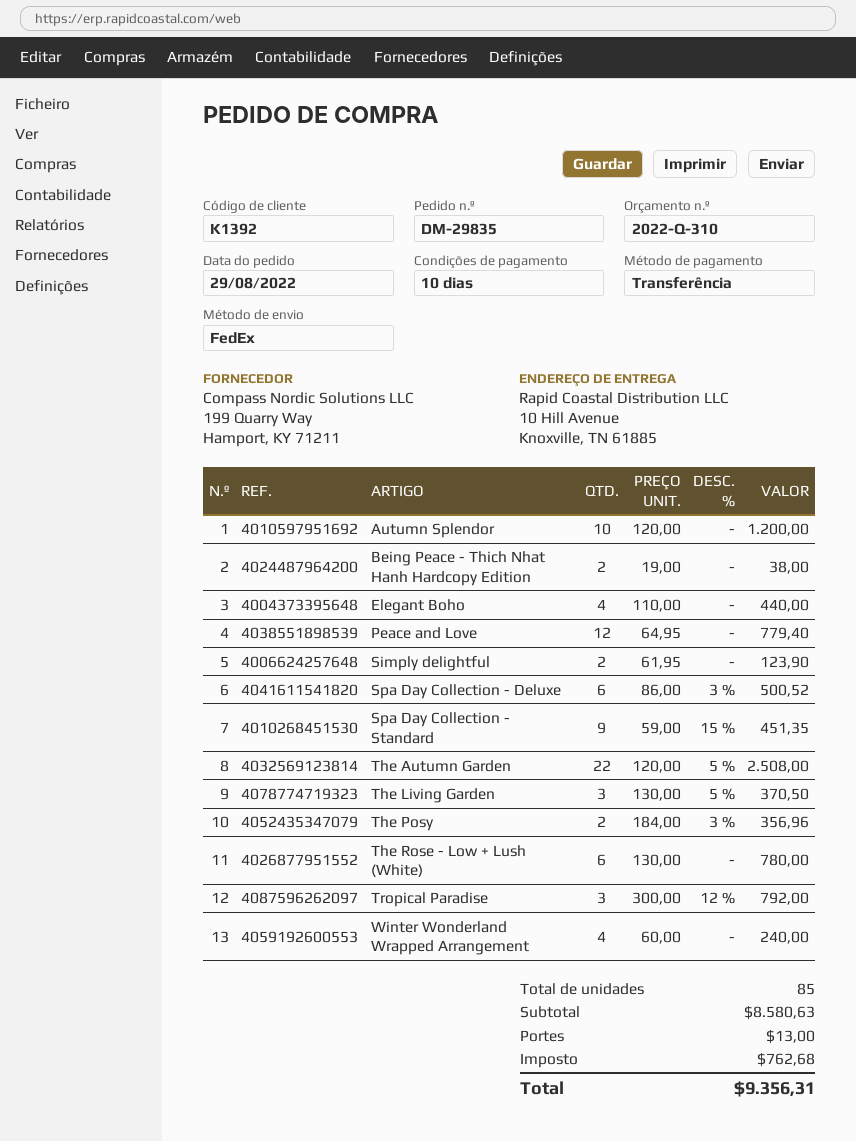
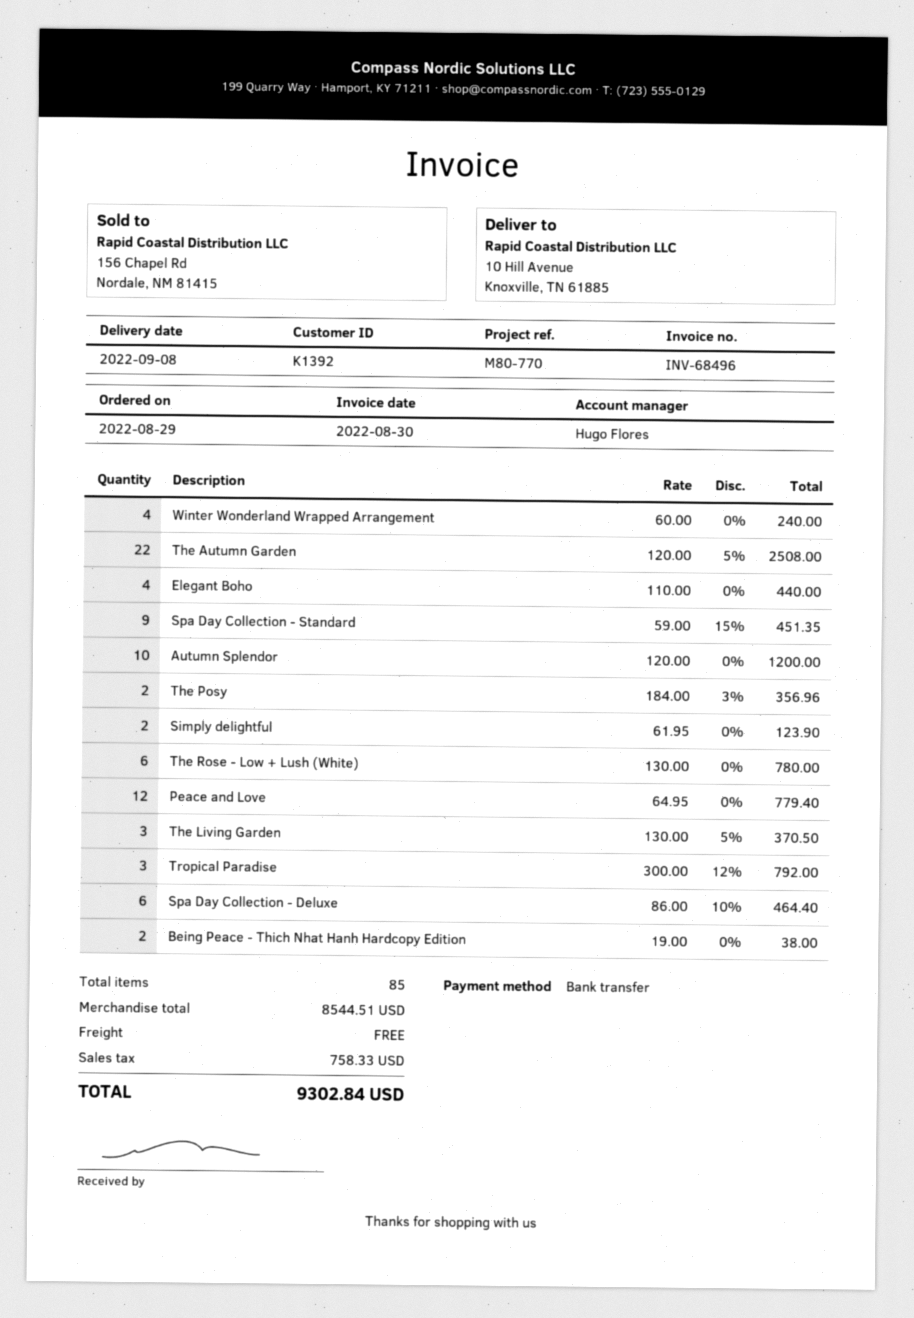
Spa Day Collection - Deluxe: 6 x 86.00 - 3% = 500.52 -> 6 x 86.00 - 10% = 464.40
subtotal: 8580.63 -> 8544.51
shipping: 13.00 -> 0.00
tax: 762.68 -> 758.33
total: 9356.31 -> 9302.84

